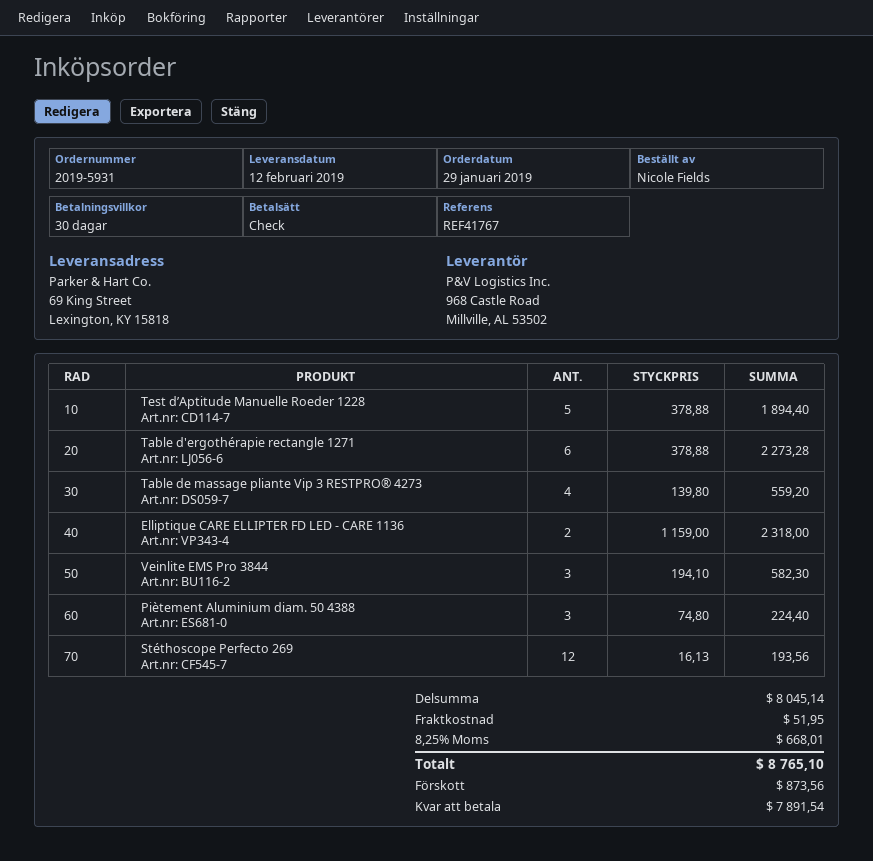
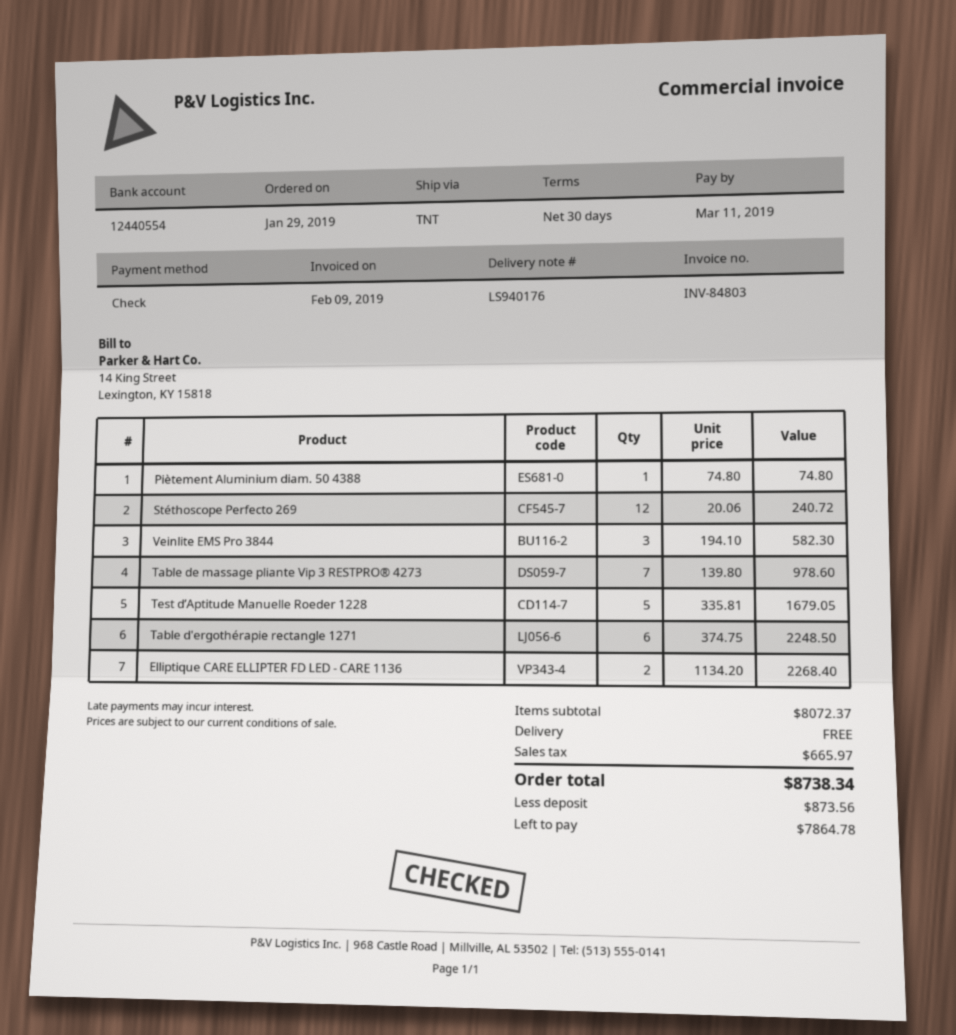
Test d’Aptitude Manuelle Roeder 1228: 5 x 378.88 = 1894.40 -> 5 x 335.81 = 1679.05
Table d'ergothérapie rectangle 1271: 6 x 378.88 = 2273.28 -> 6 x 374.75 = 2248.50
Table de massage pliante Vip 3 RESTPRO® 4273: 4 x 139.80 = 559.20 -> 7 x 139.80 = 978.60
Elliptique CARE ELLIPTER FD LED - CARE 1136: 2 x 1159.00 = 2318.00 -> 2 x 1134.20 = 2268.40
Piètement Aluminium diam. 50 4388: 3 x 74.80 = 224.40 -> 1 x 74.80 = 74.80
Stéthoscope Perfecto 269: 12 x 16.13 = 193.56 -> 12 x 20.06 = 240.72
subtotal: 8045.14 -> 8072.37
shipping: 51.95 -> 0.00
tax: 668.01 -> 665.97
total: 8765.10 -> 8738.34
balance: 7891.54 -> 7864.78

